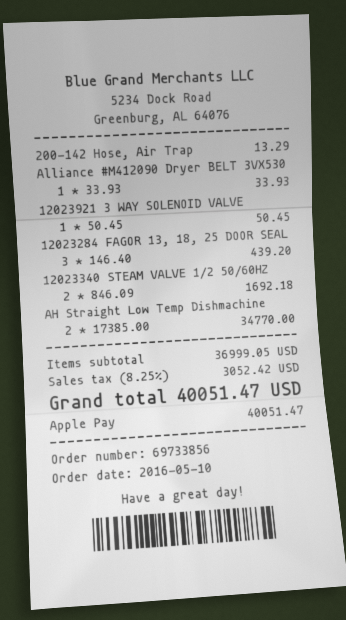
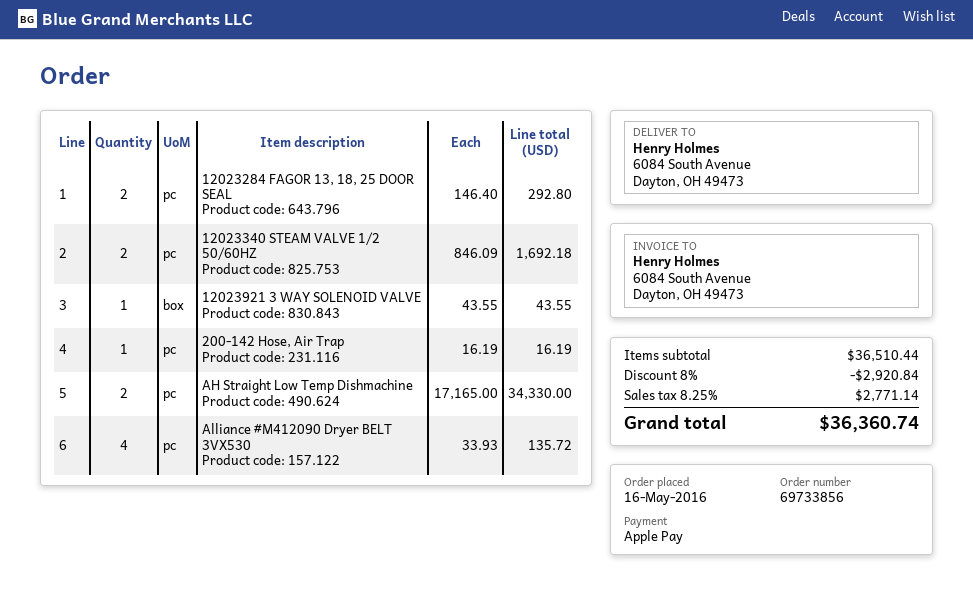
order date: 2016-05-10 -> 2016-05-16
200-142 Hose, Air Trap: 1 x 13.29 = 13.29 -> 1 x 16.19 = 16.19
Alliance #M412090 Dryer BELT 3VX530: 1 x 33.93 = 33.93 -> 4 x 33.93 = 135.72
12023921 3 WAY SOLENOID VALVE: 1 x 50.45 = 50.45 -> 1 x 43.55 = 43.55
12023284 FAGOR 13, 18, 25 DOOR SEAL: 3 x 146.40 = 439.20 -> 2 x 146.40 = 292.80
AH Straight Low Temp Dishmachine: 2 x 17385.00 = 34770.00 -> 2 x 17165.00 = 34330.00
subtotal: 36999.05 -> 36510.44
discount: none -> 8% = 2920.84
tax: 8.25% = 3052.42 -> 8.25% = 2771.14
total: 40051.47 -> 36360.74

